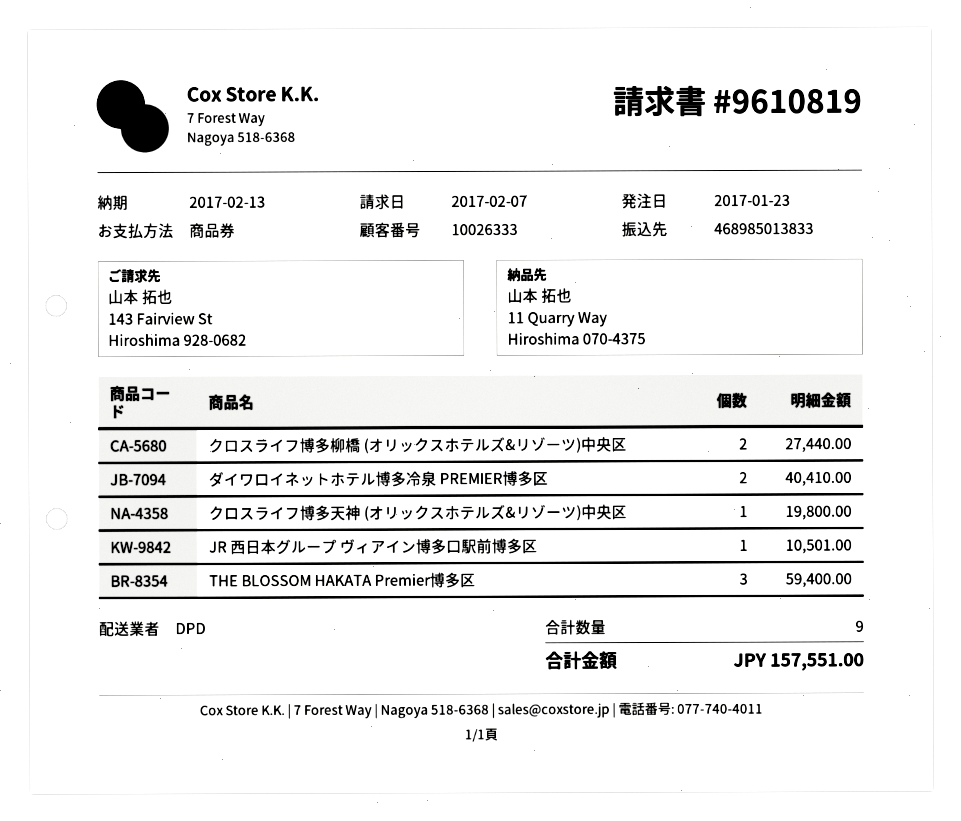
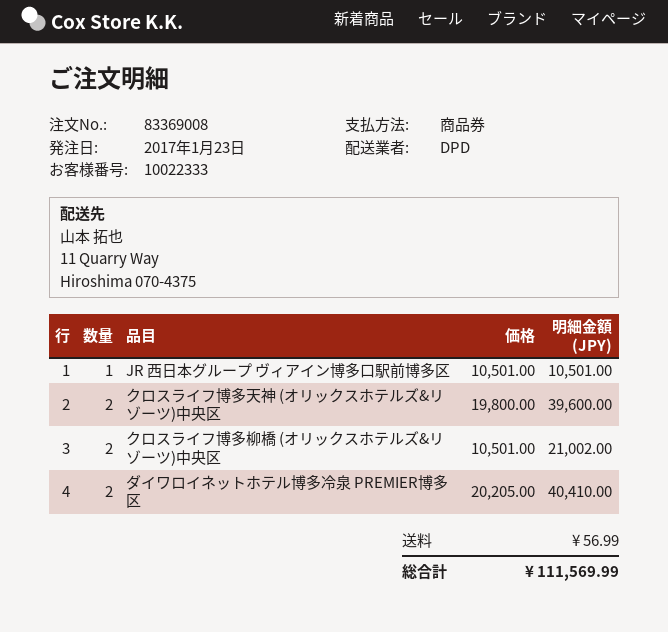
customer number: 10026333 -> 10022333
クロスライフ博多柳橋 (オリックスホテルズ&リゾーツ)中央区: 2 for 27440.00 -> 2 for 21002.00
クロスライフ博多天神 (オリックスホテルズ&リゾーツ)中央区: 1 for 19800.00 -> 2 for 39600.00
THE BLOSSOM HAKATA Premier博多区: 3 for 59400.00 -> none
shipping: none -> 56.99
total: 157551.00 -> 111569.99

